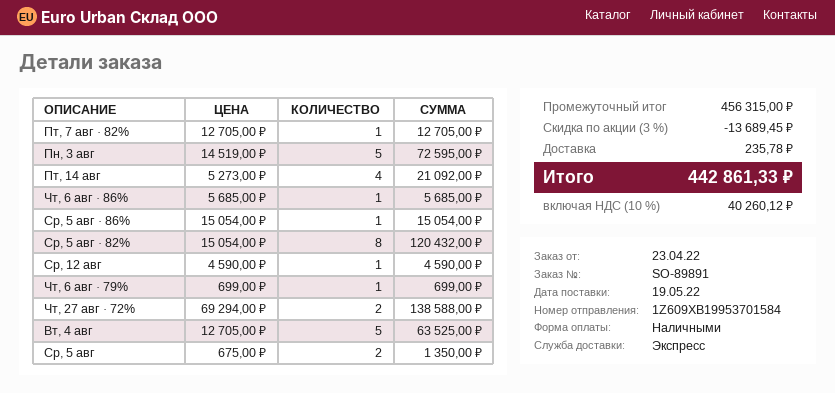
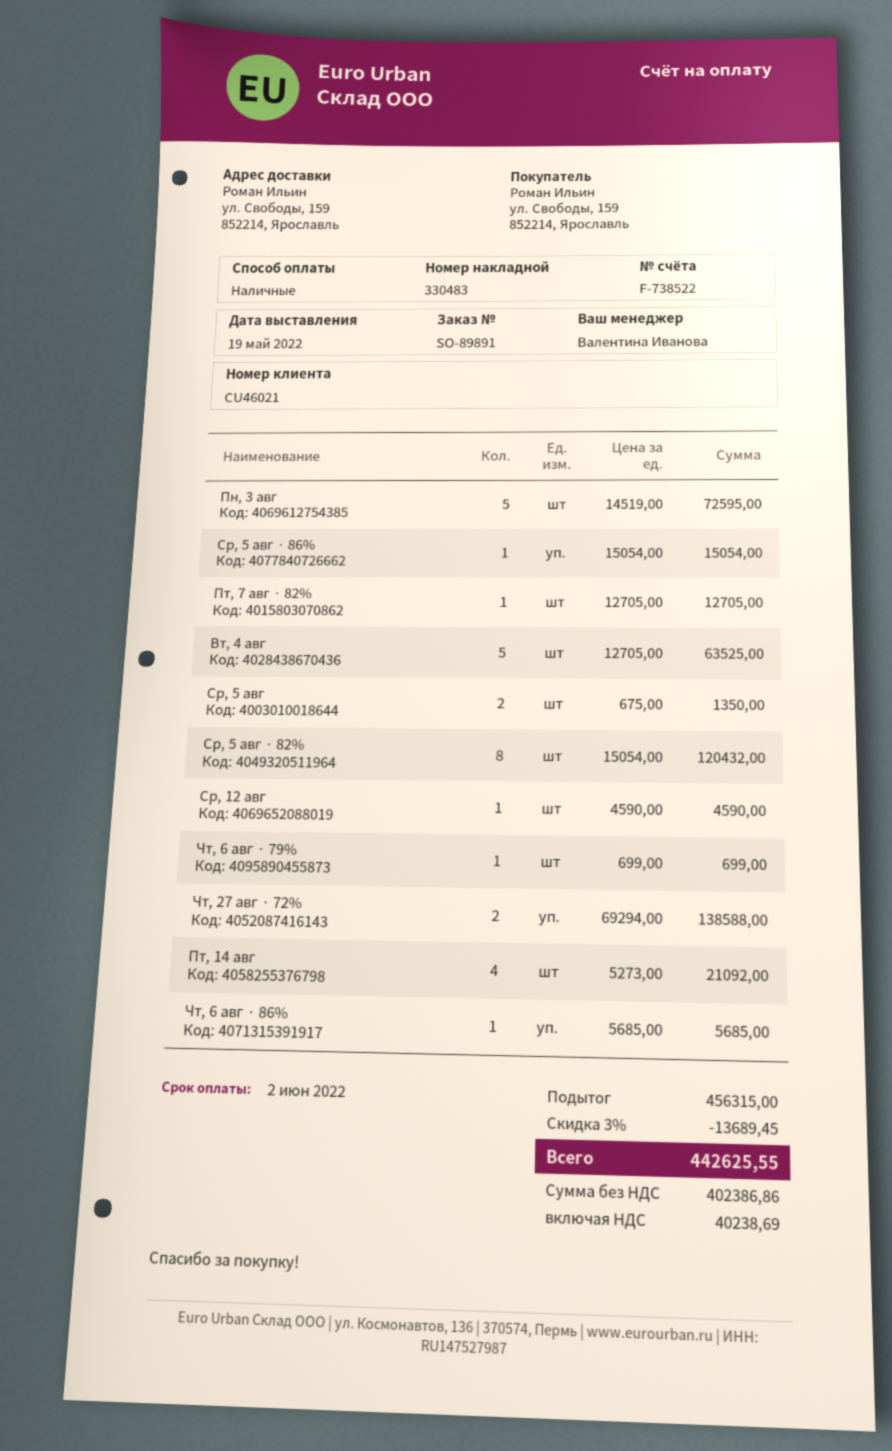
shipping: 235.78 -> none
tax: 40260.12 -> 40238.69
total: 442861.33 -> 442625.55

